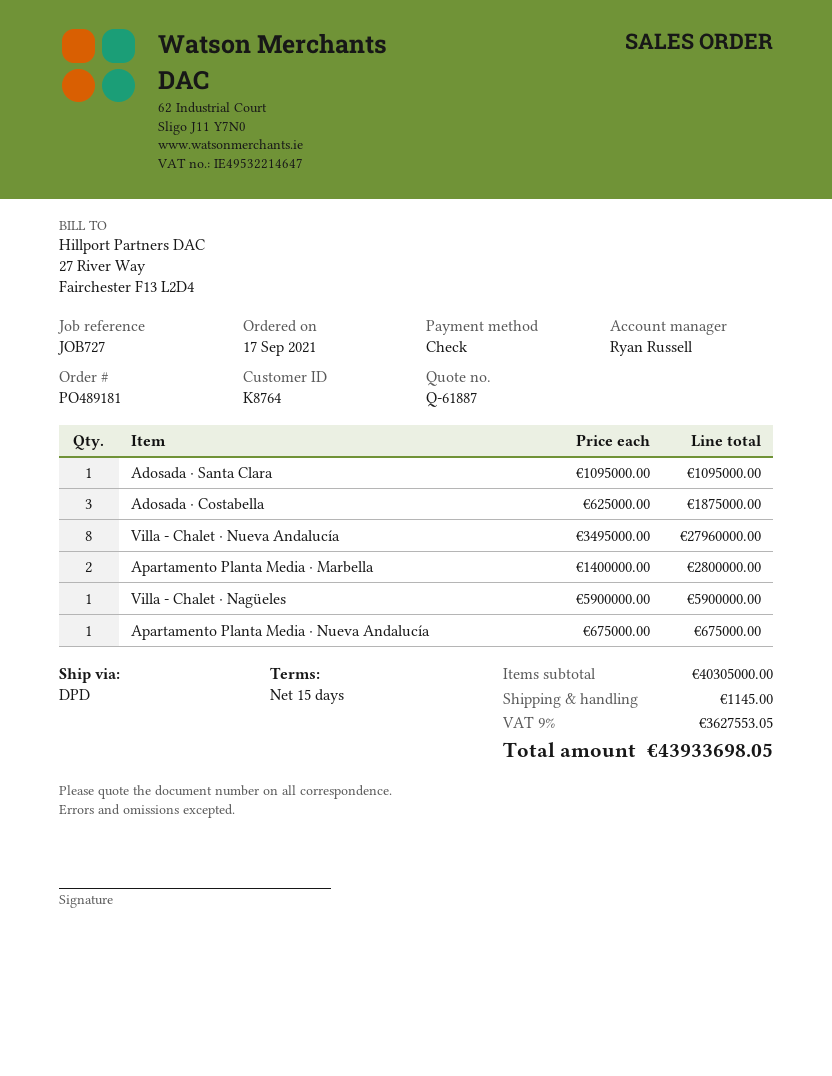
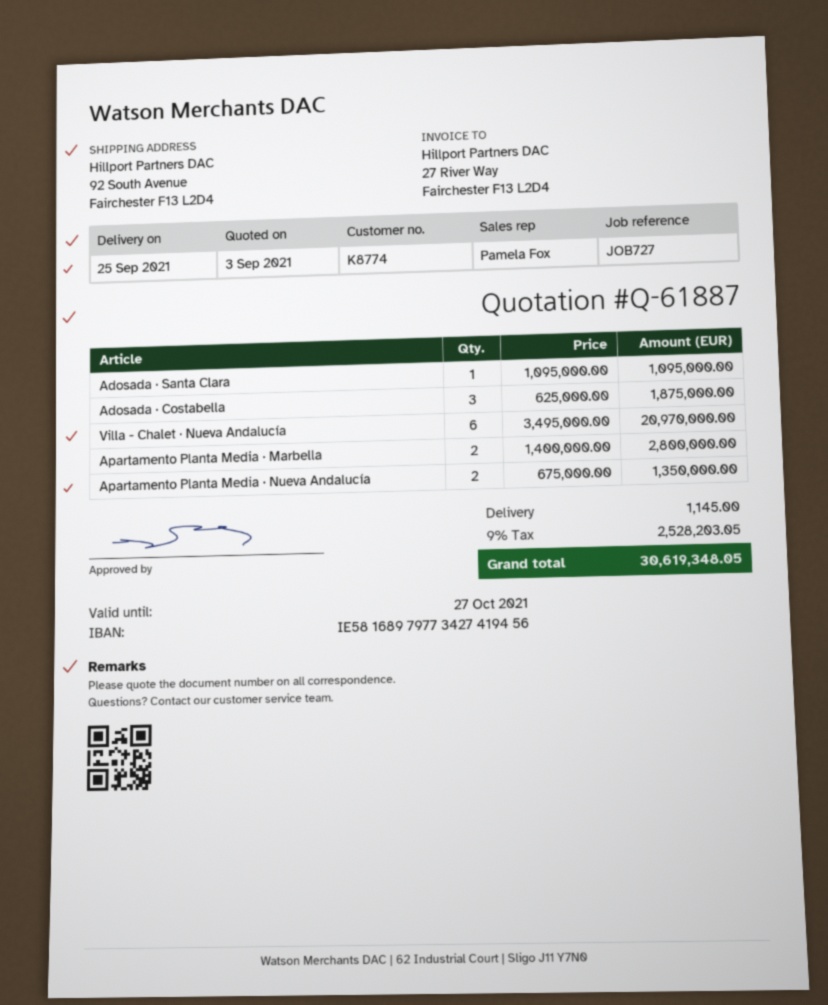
customer number: K8764 -> K8774
sales rep: Ryan Russell -> Pamela Fox
Villa - Chalet · Nueva Andalucía: 8 x 3495000.00 = 27960000.00 -> 6 x 3495000.00 = 20970000.00
Villa - Chalet · Nagüeles: 1 x 5900000.00 = 5900000.00 -> none
Apartamento Planta Media · Nueva Andalucía: 1 x 675000.00 = 675000.00 -> 2 x 675000.00 = 1350000.00
tax: 9% = 3627553.05 -> 9% = 2528203.05
total: 43933698.05 -> 30619348.05

